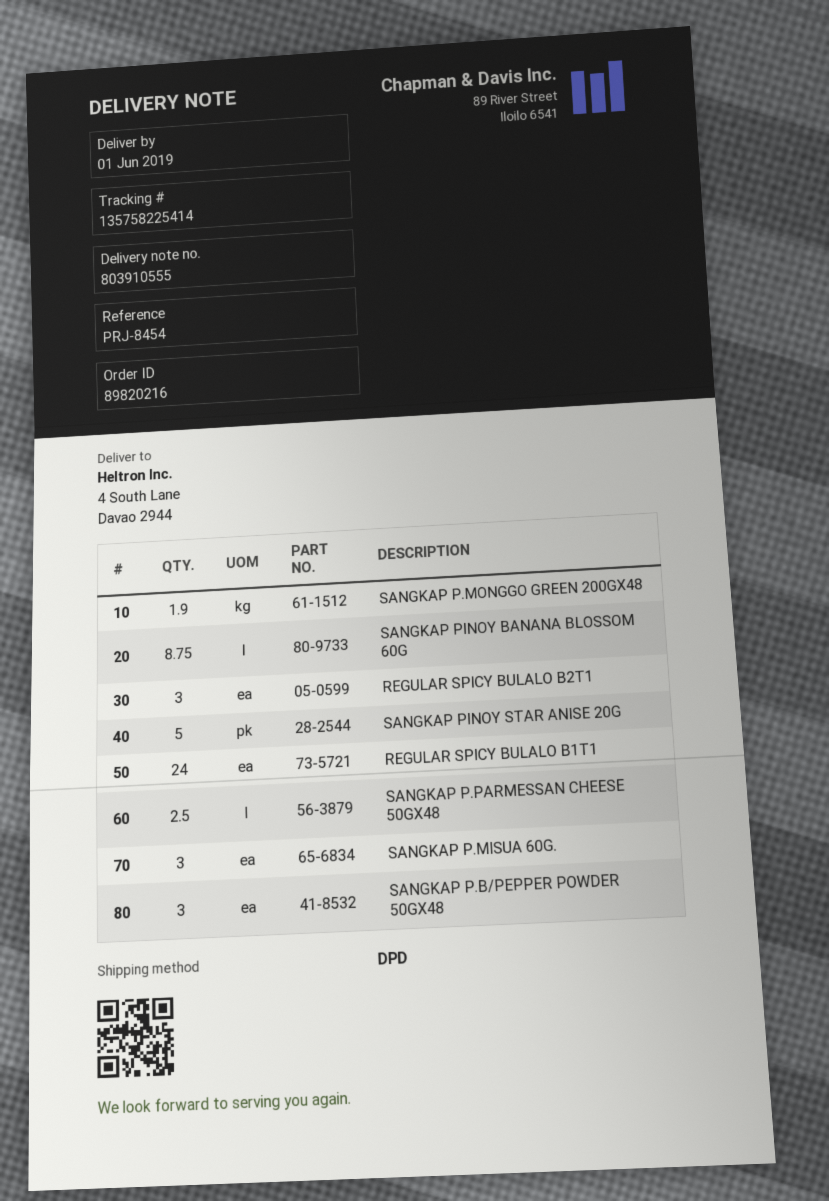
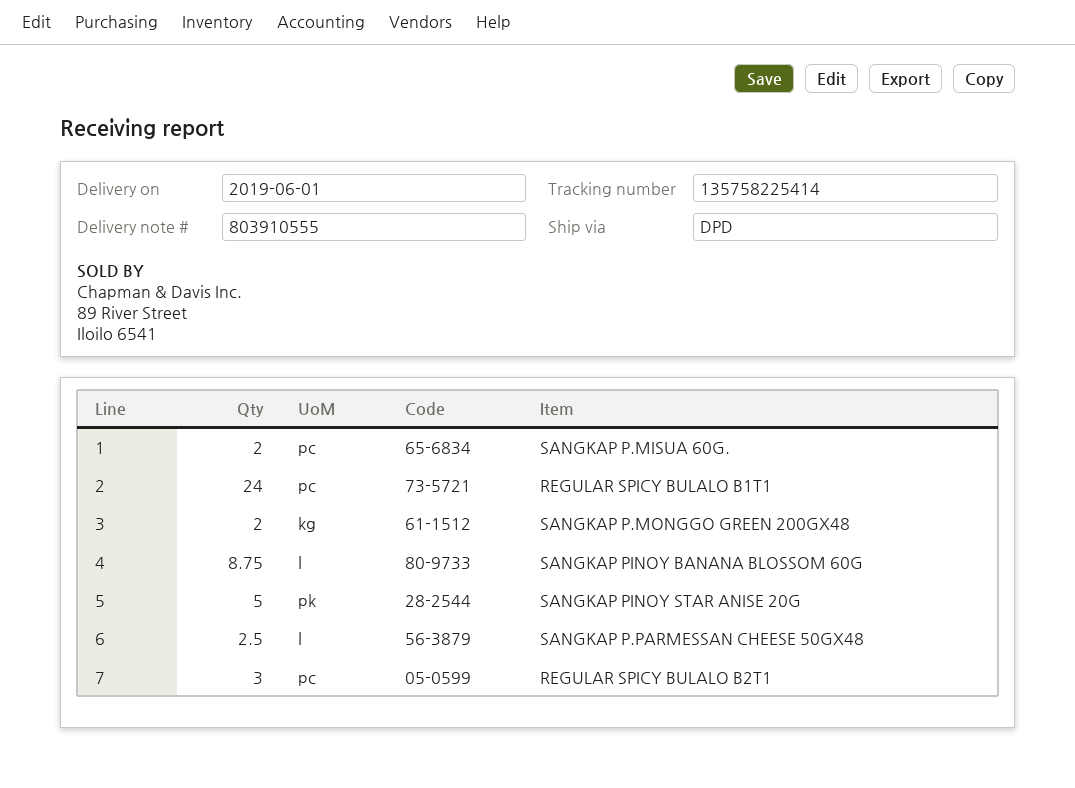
SANGKAP P.MONGGO GREEN 200GX48: 1.9 -> 2
SANGKAP P.MISUA 60G.: 3 -> 2
SANGKAP P.B/PEPPER POWDER 50GX48: 3 -> none

